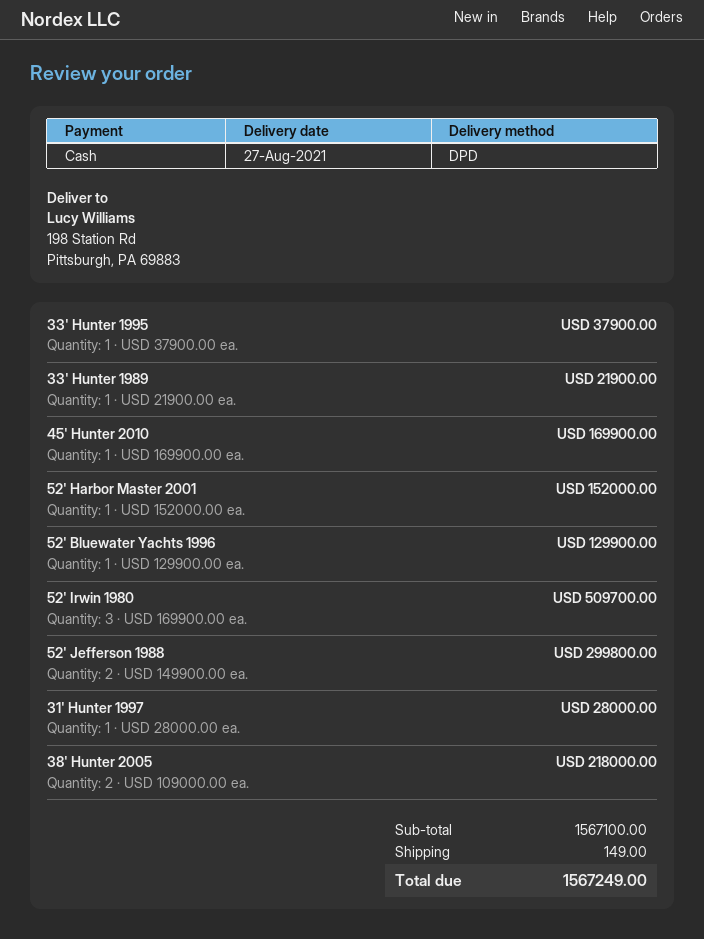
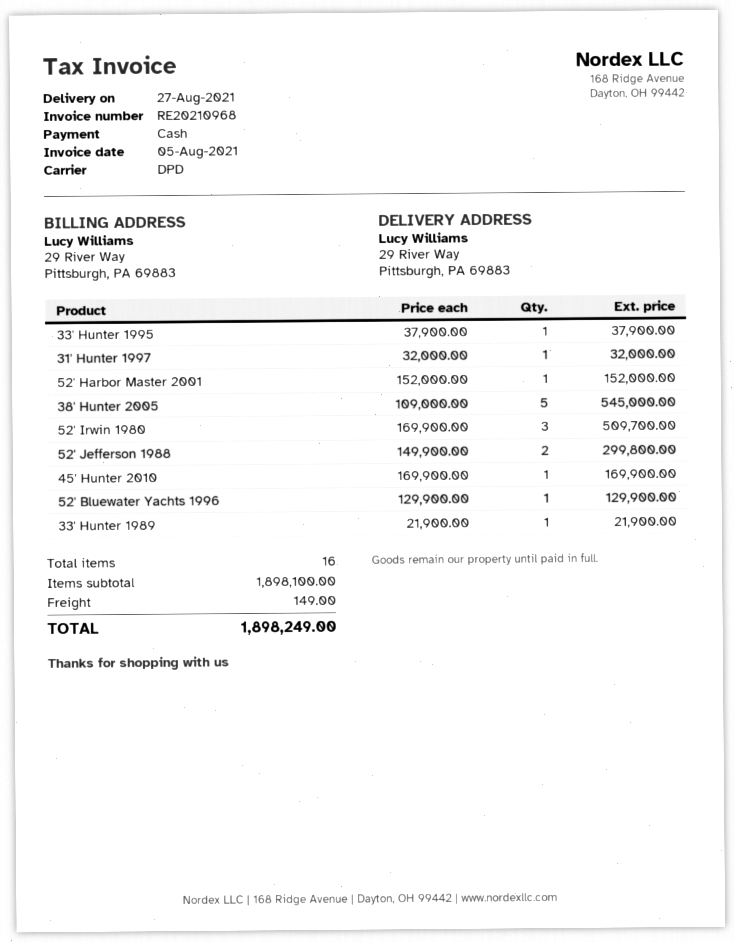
ship to: 198 Station Rd, Pittsburgh, PA 69883 -> 29 River Way, Pittsburgh, PA 69883
31' Hunter 1997: 1 x 28000.00 = 28000.00 -> 1 x 32000.00 = 32000.00
38' Hunter 2005: 2 x 109000.00 = 218000.00 -> 5 x 109000.00 = 545000.00
subtotal: 1567100.00 -> 1898100.00
total: 1567249.00 -> 1898249.00

